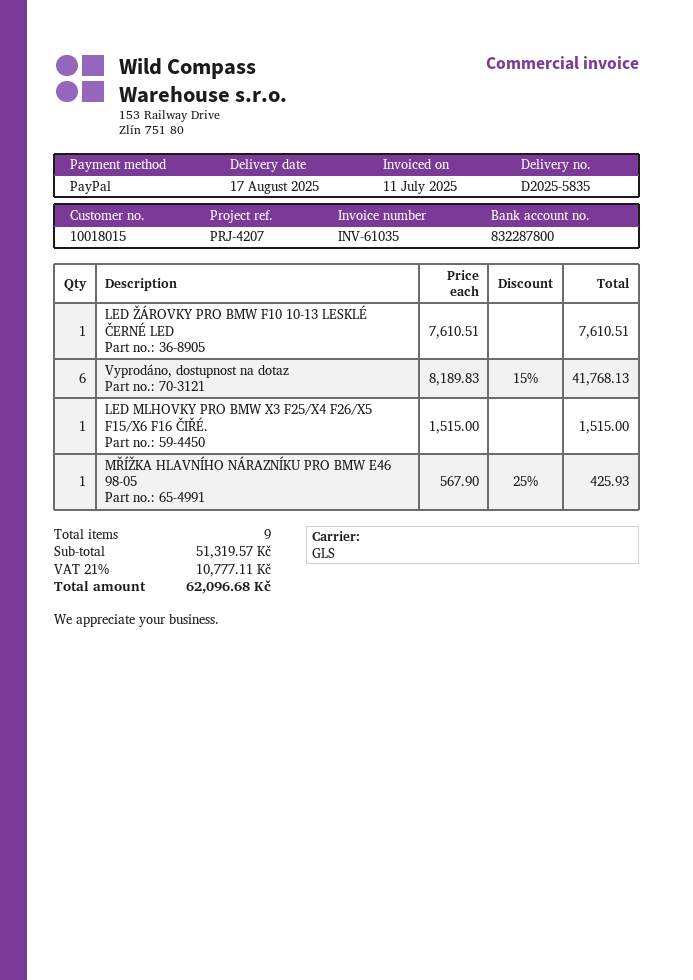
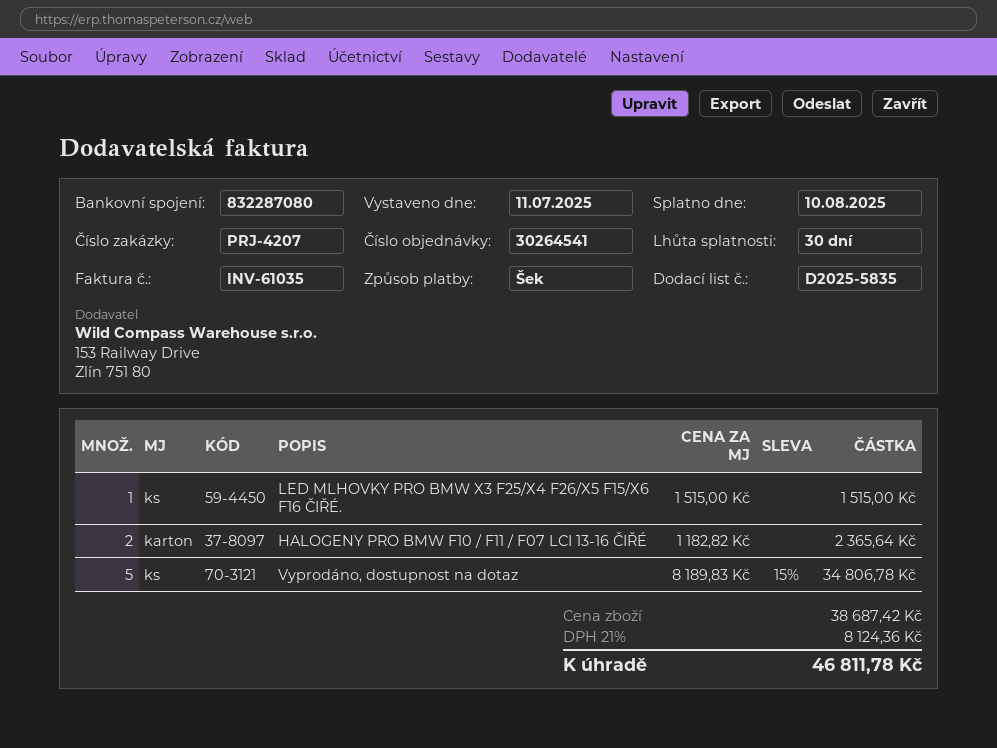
payment method: PayPal -> cheque
bank account: 832287800 -> 832287080
LED ŽÁROVKY PRO BMW F10 10-13 LESKLÉ ČERNÉ LED: 1 x 7610.51 = 7610.51 -> none
Vyprodáno, dostupnost na dotaz: 6 x 8189.83 - 15% = 41768.13 -> 5 x 8189.83 - 15% = 34806.78
MŘÍŽKA HLAVNÍHO NÁRAZNÍKU PRO BMW E46 98-05: 1 x 567.90 - 25% = 425.93 -> none
HALOGENY PRO BMW F10 / F11 / F07 LCI 13-16 ČIŘÉ: none -> 2 x 1182.82 = 2365.64
subtotal: 51319.57 -> 38687.42
tax: 21% = 10777.11 -> 21% = 8124.36
total: 62096.68 -> 46811.78

